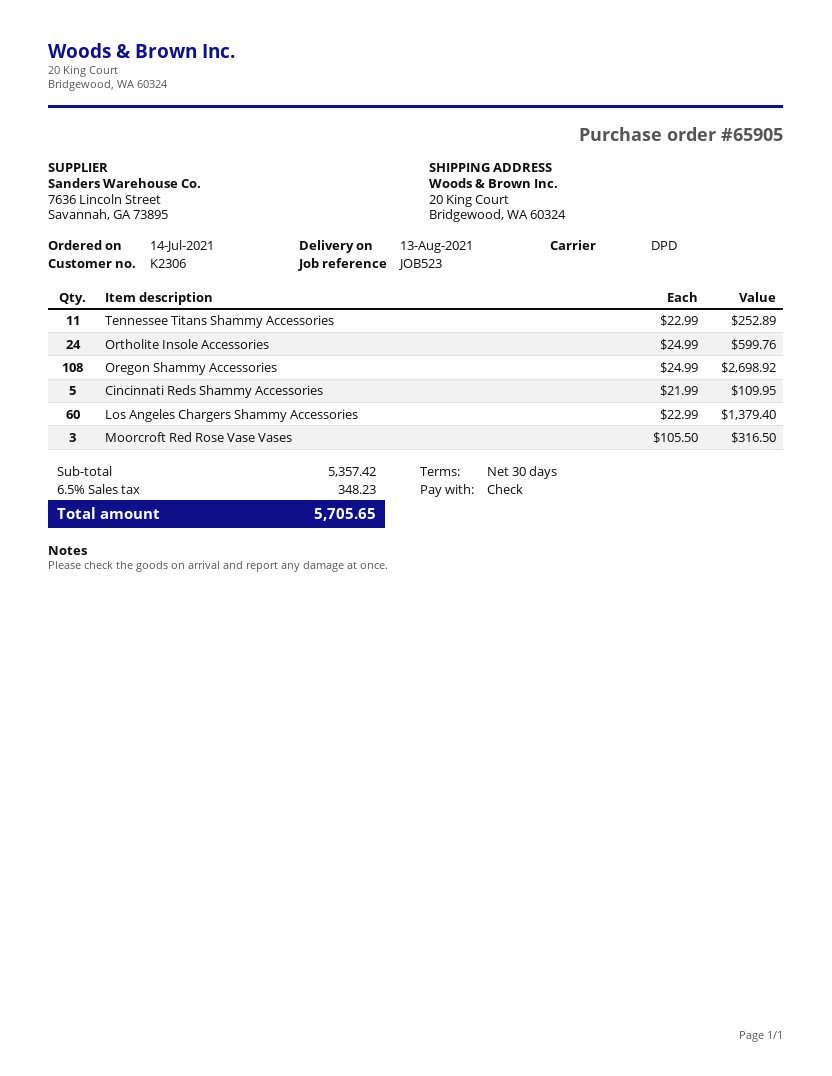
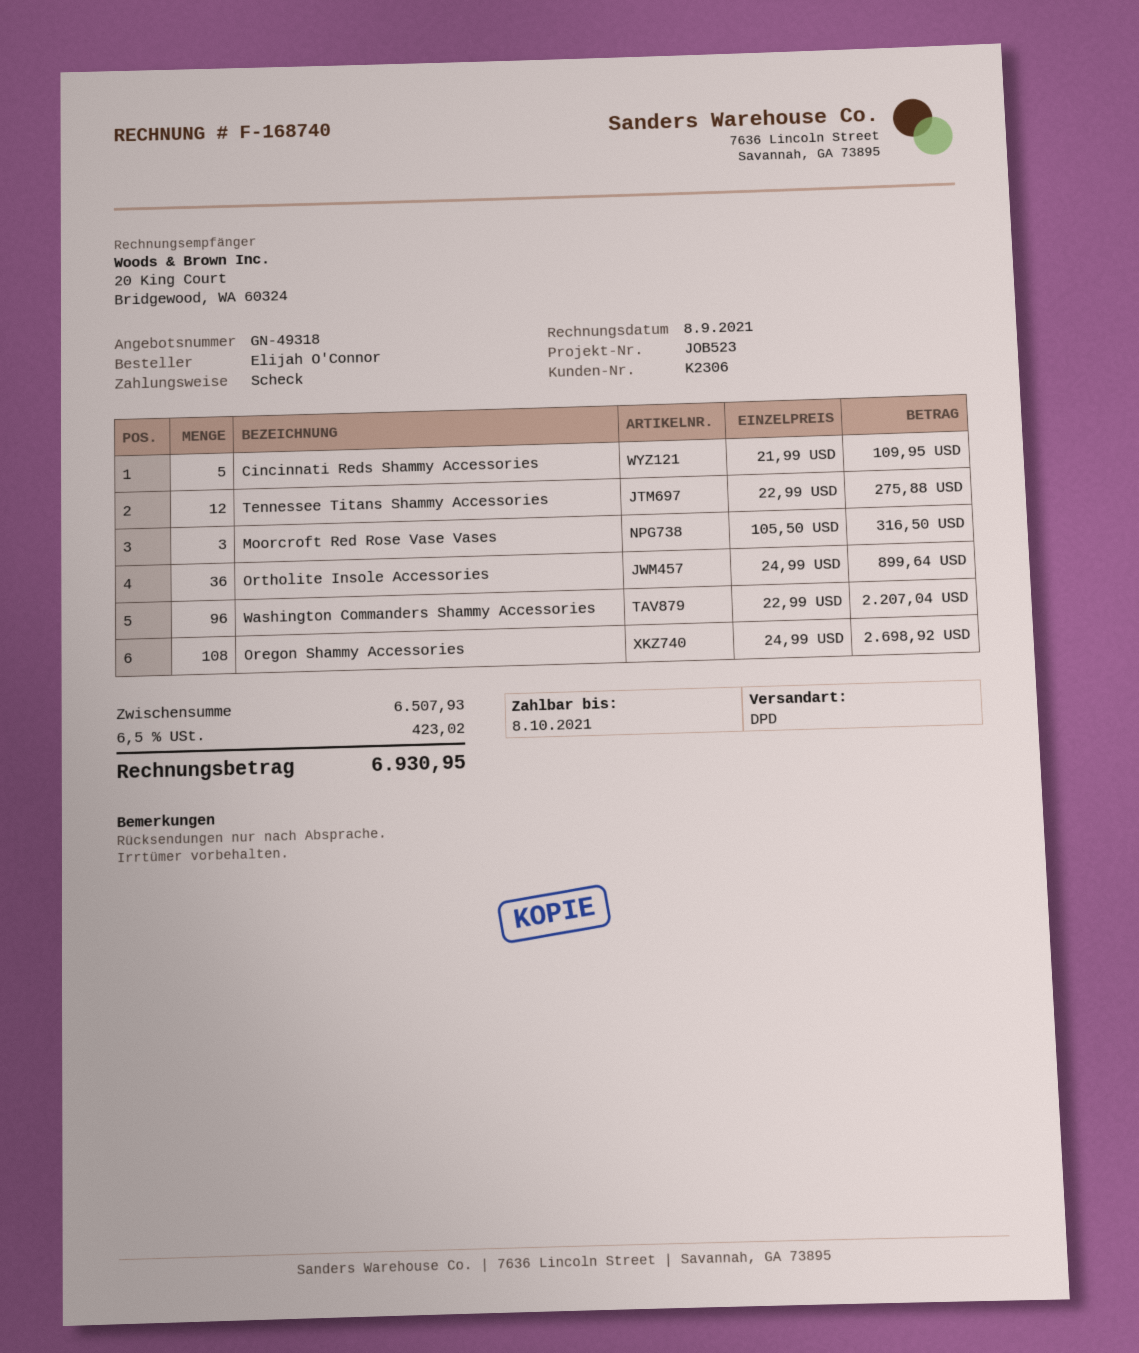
Tennessee Titans Shammy Accessories: 11 x 22.99 = 252.89 -> 12 x 22.99 = 275.88
Ortholite Insole Accessories: 24 x 24.99 = 599.76 -> 36 x 24.99 = 899.64
Los Angeles Chargers Shammy Accessories: 60 x 22.99 = 1379.40 -> none
Washington Commanders Shammy Accessories: none -> 96 x 22.99 = 2207.04
subtotal: 5357.42 -> 6507.93
tax: 6.5% = 348.23 -> 6.5% = 423.02
total: 5705.65 -> 6930.95

